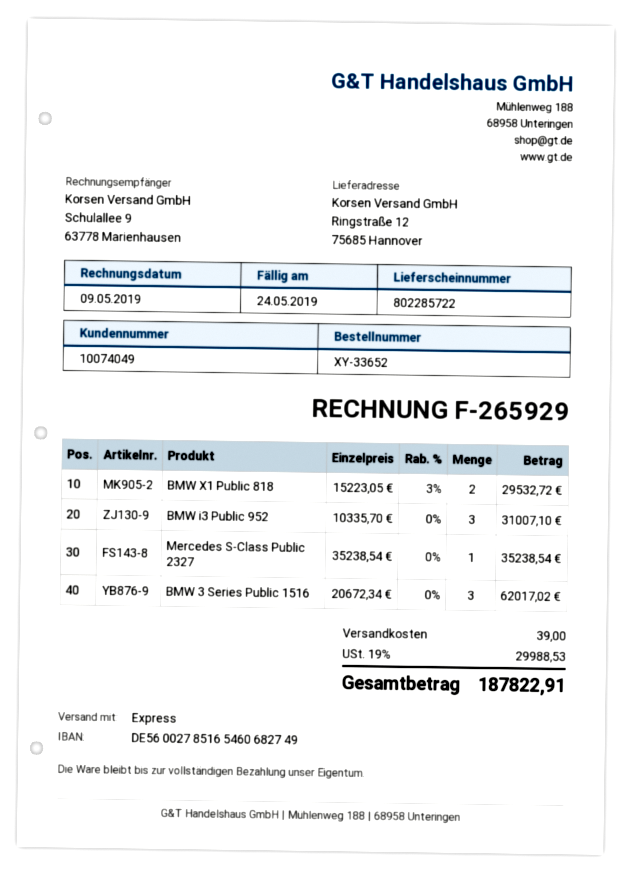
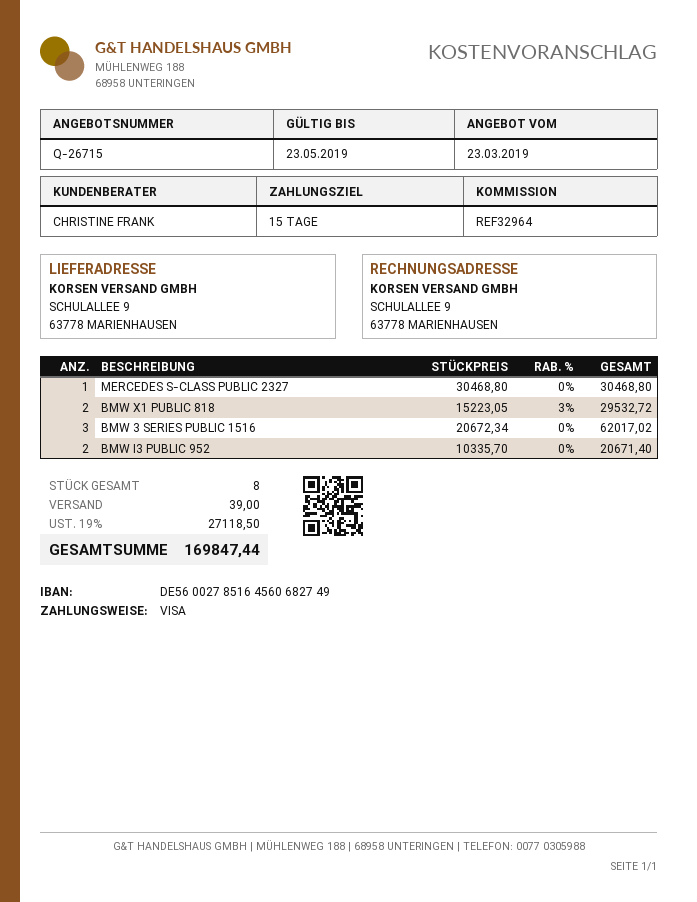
bank account: DE56002785165460682749 -> DE56002785164560682749
ship to: Ringstraße 12, 75685 Hannover -> SCHULALLEE 9, 63778 MARIENHAUSEN
BMW i3 Public 952: 3 x 10335.70 = 31007.10 -> 2 x 10335.70 = 20671.40
Mercedes S-Class Public 2327: 1 x 35238.54 = 35238.54 -> 1 x 30468.80 = 30468.80
tax: 19% = 29988.53 -> 19% = 27118.50
total: 187822.91 -> 169847.44

